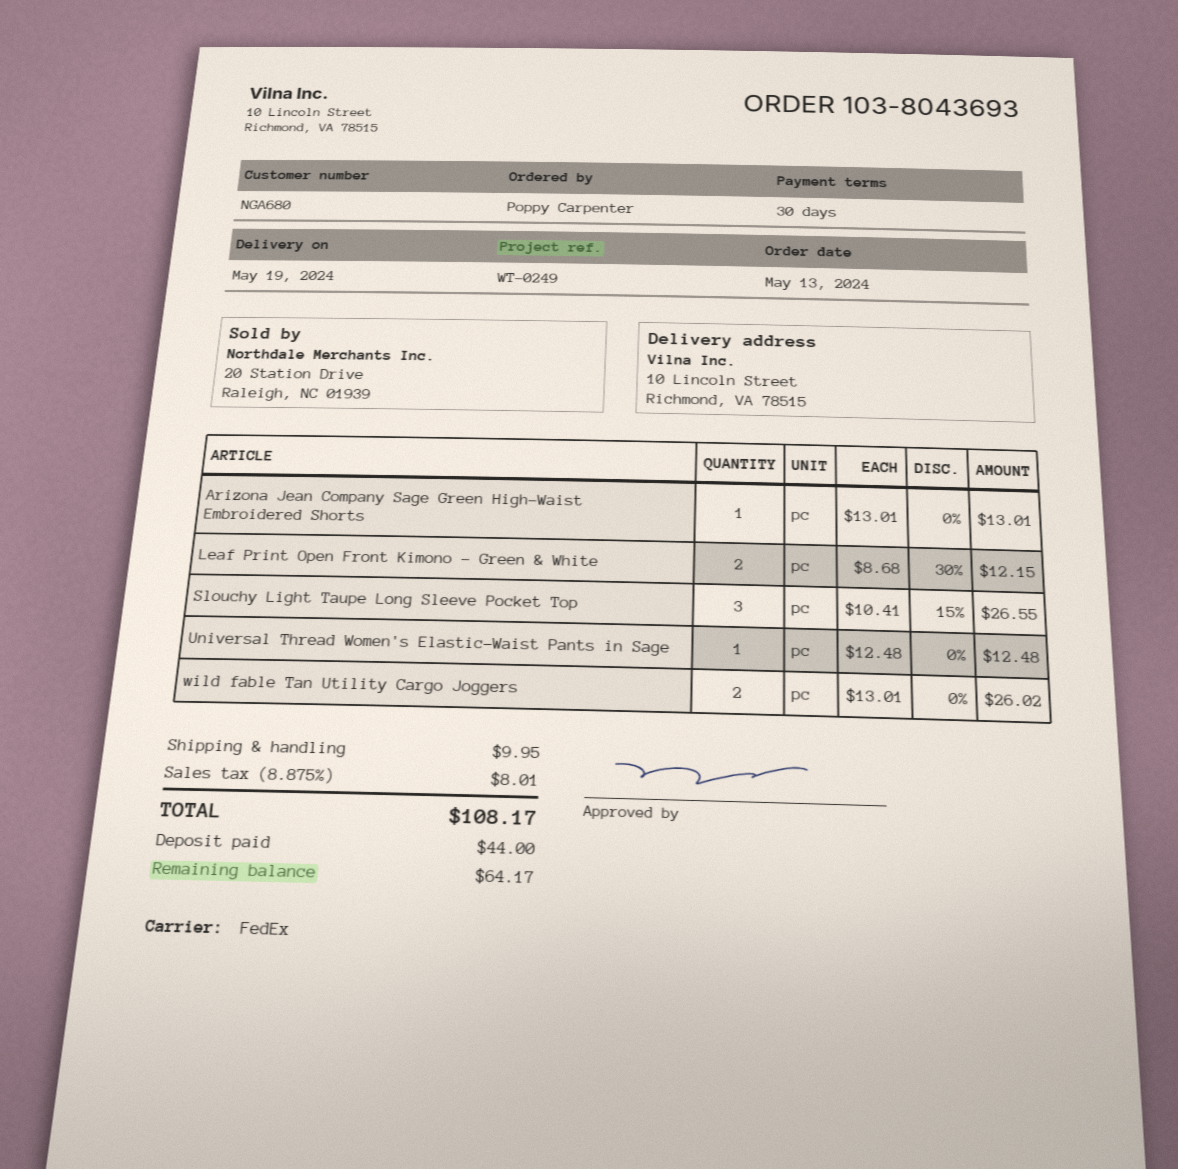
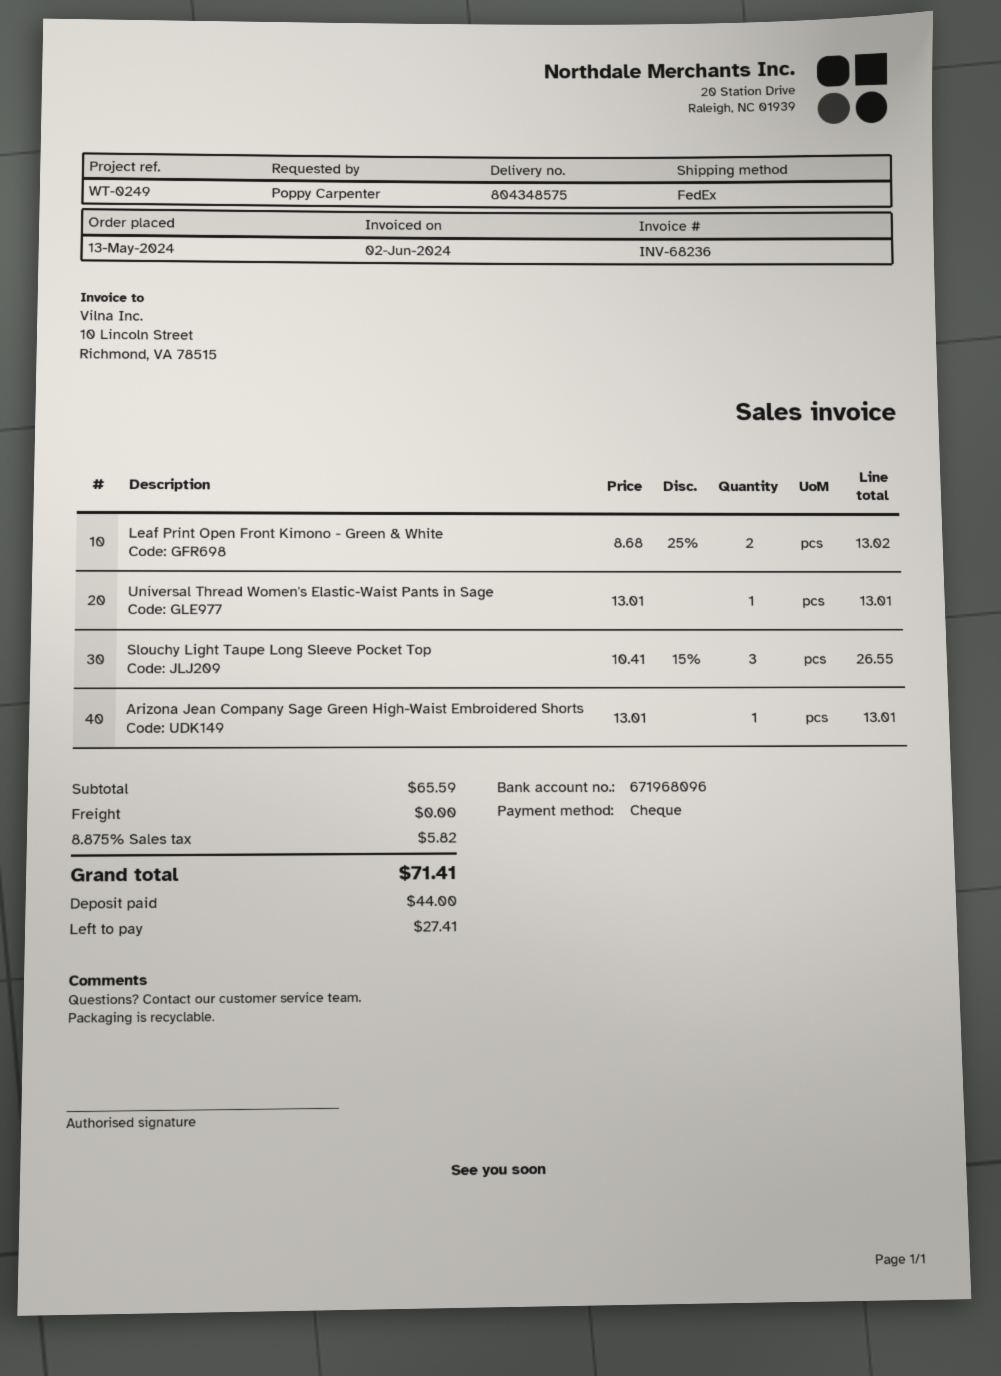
Leaf Print Open Front Kimono - Green & White: 2 x 8.68 - 30% = 12.15 -> 2 x 8.68 - 25% = 13.02
Universal Thread Women's Elastic-Waist Pants in Sage: 1 x 12.48 = 12.48 -> 1 x 13.01 = 13.01
wild fable Tan Utility Cargo Joggers: 2 x 13.01 = 26.02 -> none
shipping: 9.95 -> 0.00
tax: 8.875% = 8.01 -> 8.875% = 5.82
total: 108.17 -> 71.41
balance: 64.17 -> 27.41

